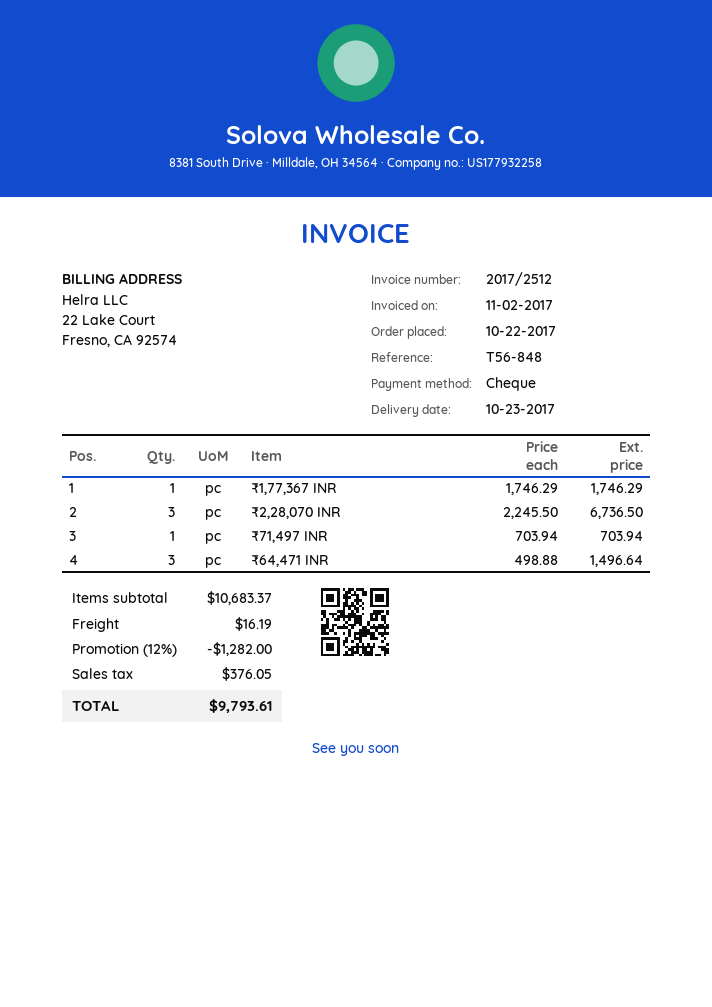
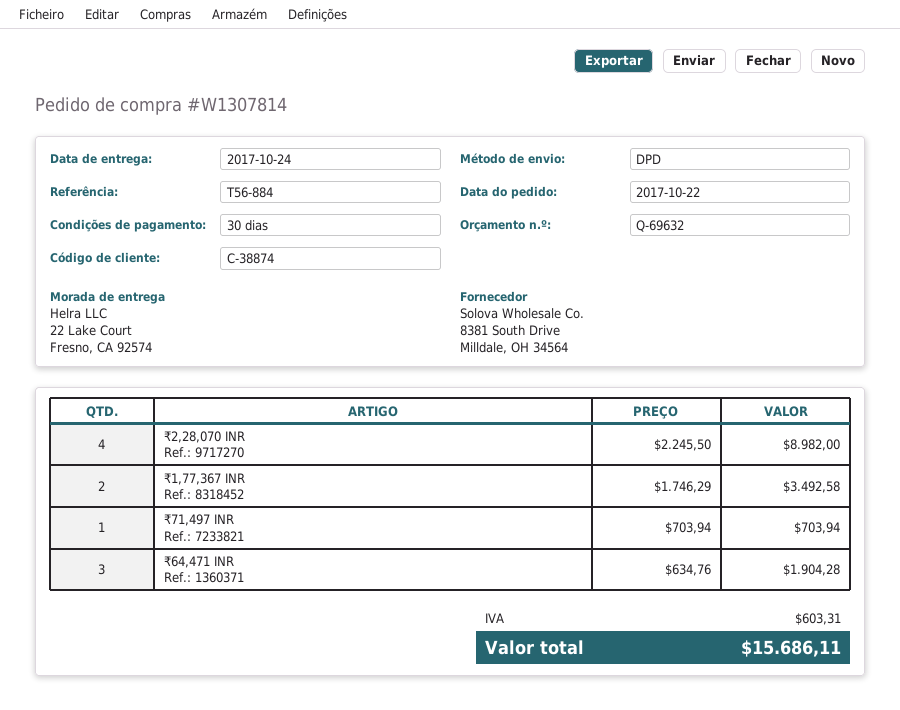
delivery date: 2017-10-23 -> 2017-10-24
reference: T56-848 -> T56-884
₹1,77,367 INR: 1 x 1746.29 = 1746.29 -> 2 x 1746.29 = 3492.58
₹2,28,070 INR: 3 x 2245.50 = 6736.50 -> 4 x 2245.50 = 8982.00
₹64,471 INR: 3 x 498.88 = 1496.64 -> 3 x 634.76 = 1904.28
discount: 12% = 1282.00 -> none
shipping: 16.19 -> none
tax: 376.05 -> 603.31
total: 9793.61 -> 15686.11

